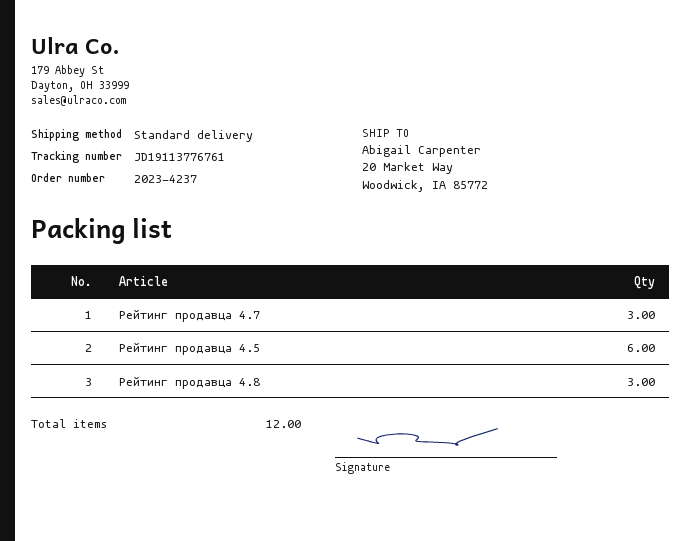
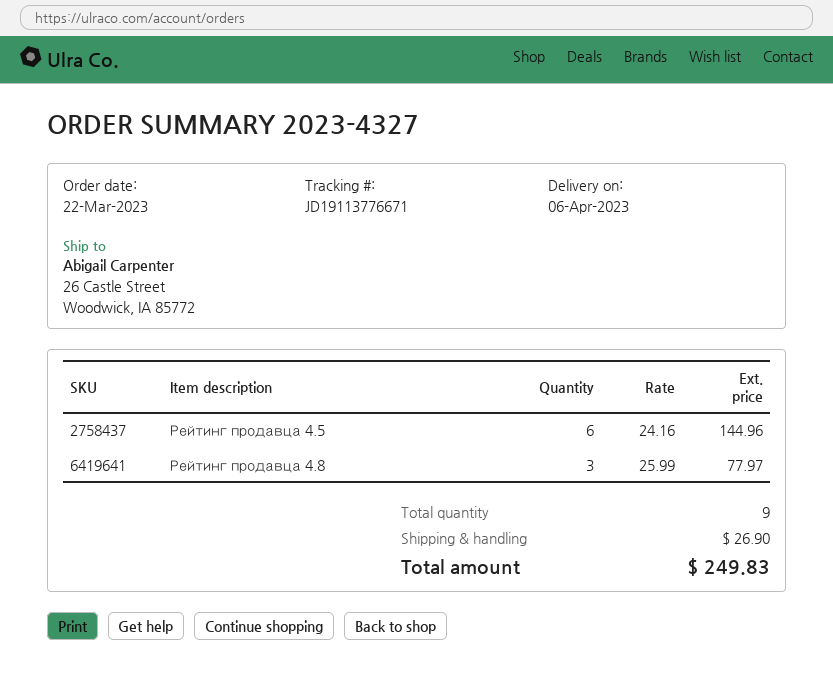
order number: 2023-4237 -> 2023-4327
tracking number: JD19113776761 -> JD19113776671
ship to: 20 Market Way, Woodwick, IA 85772 -> 26 Castle Street, Woodwick, IA 85772
Рейтинг продавца 4.7: 3 -> none
total quantity: 12 -> 9

